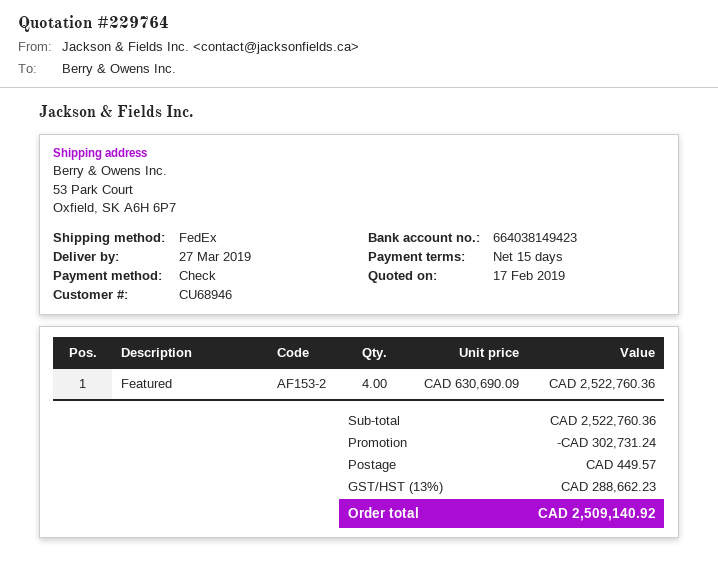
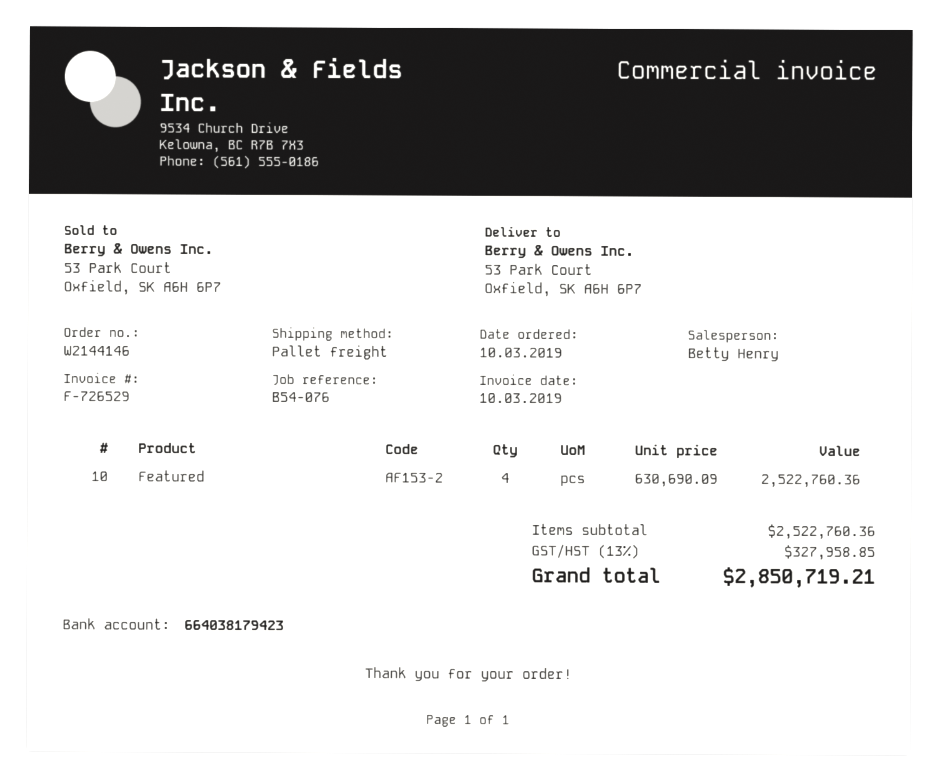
bank account: 664038149423 -> 664038179423
shipping method: FedEx -> pallet freight
discount: 302731.24 -> none
shipping: 449.57 -> none
tax: 13% = 288662.23 -> 13% = 327958.85
total: 2509140.92 -> 2850719.21

